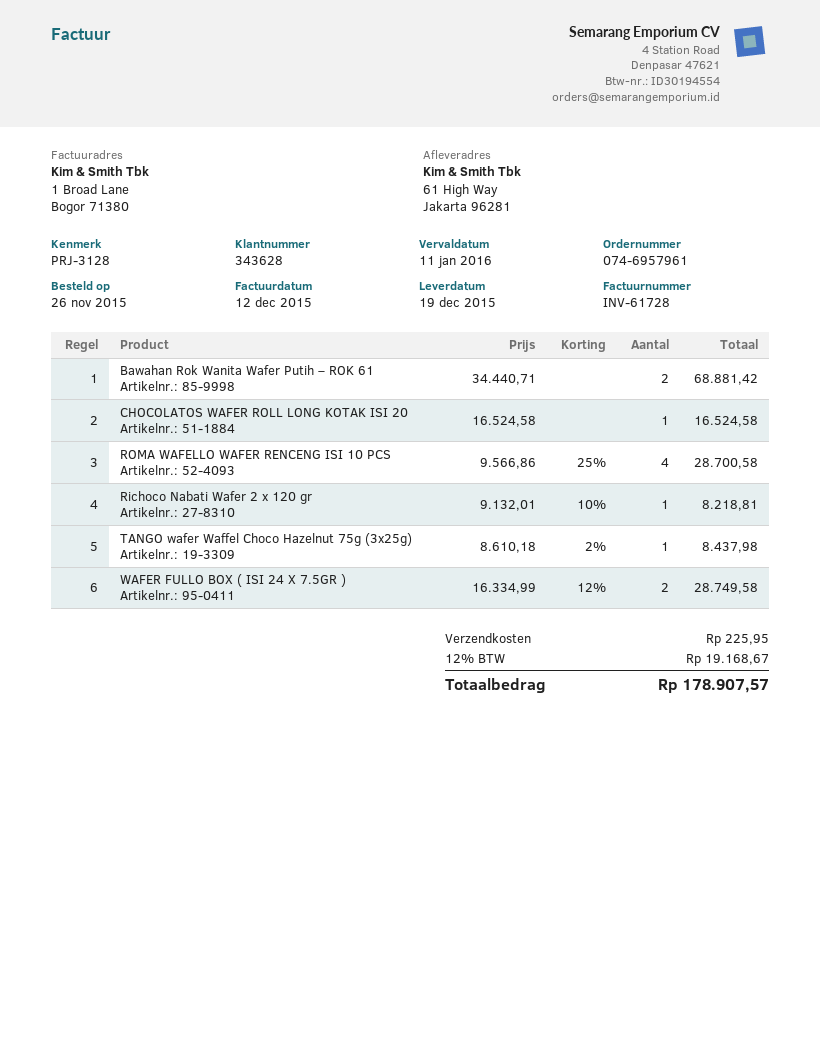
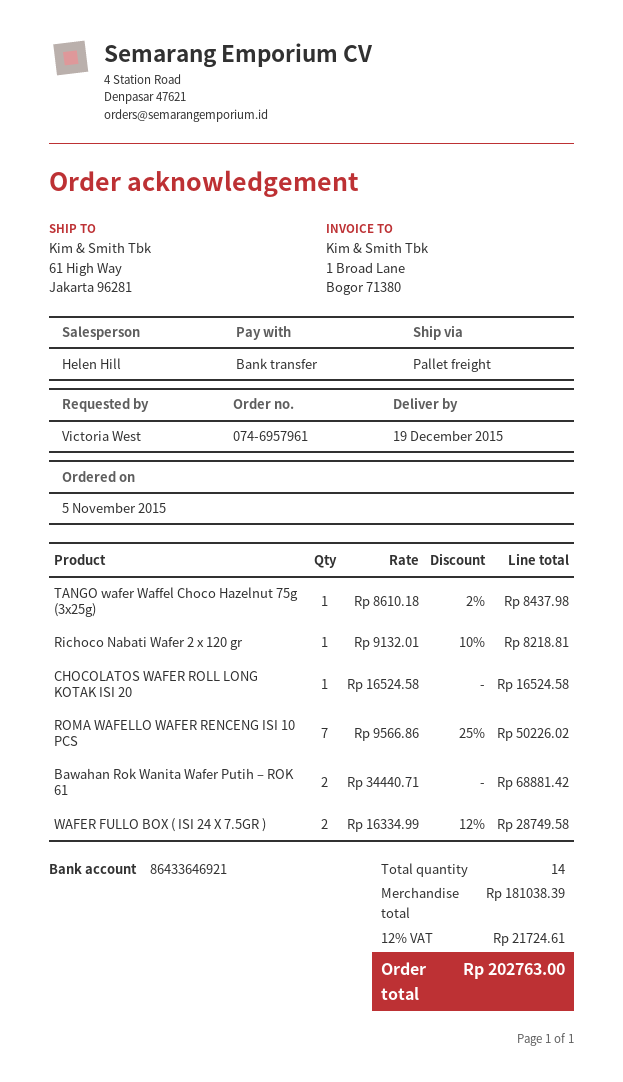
order date: 2015-11-26 -> 2015-11-05
ROMA WAFELLO WAFER RENCENG ISI 10 PCS: 4 x 9566.86 - 25% = 28700.58 -> 7 x 9566.86 - 25% = 50226.02
shipping: 225.95 -> none
tax: 12% = 19168.67 -> 12% = 21724.61
total: 178907.57 -> 202763.00

